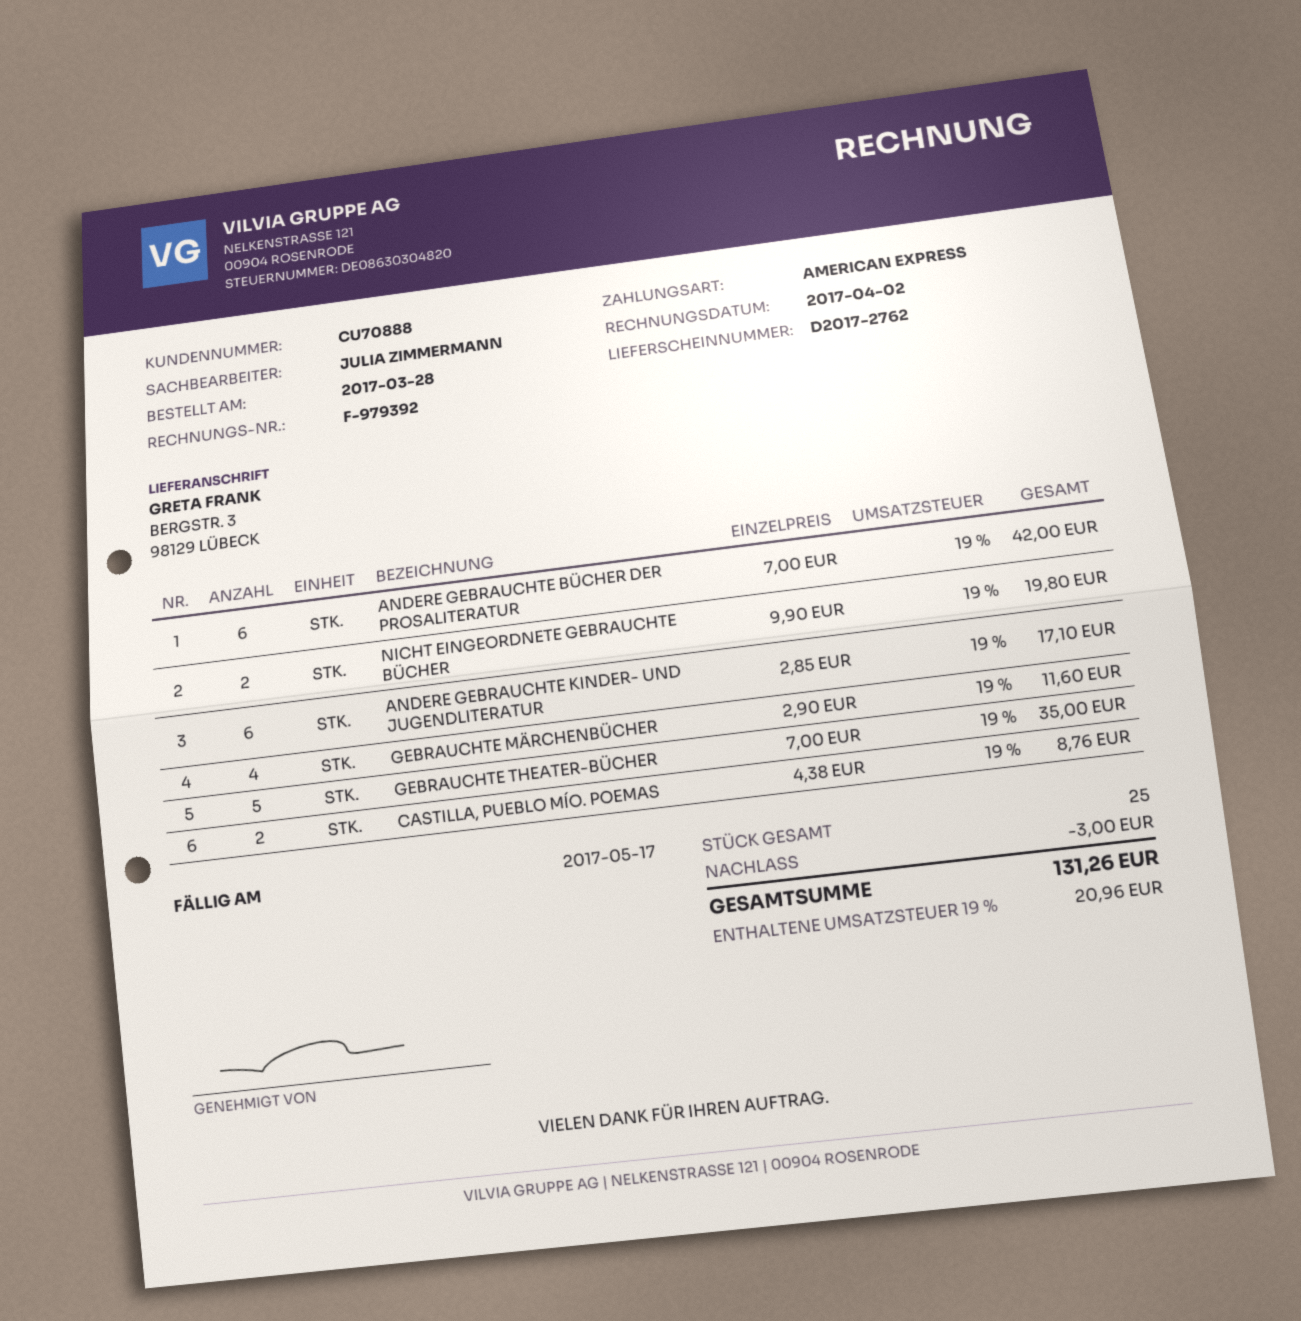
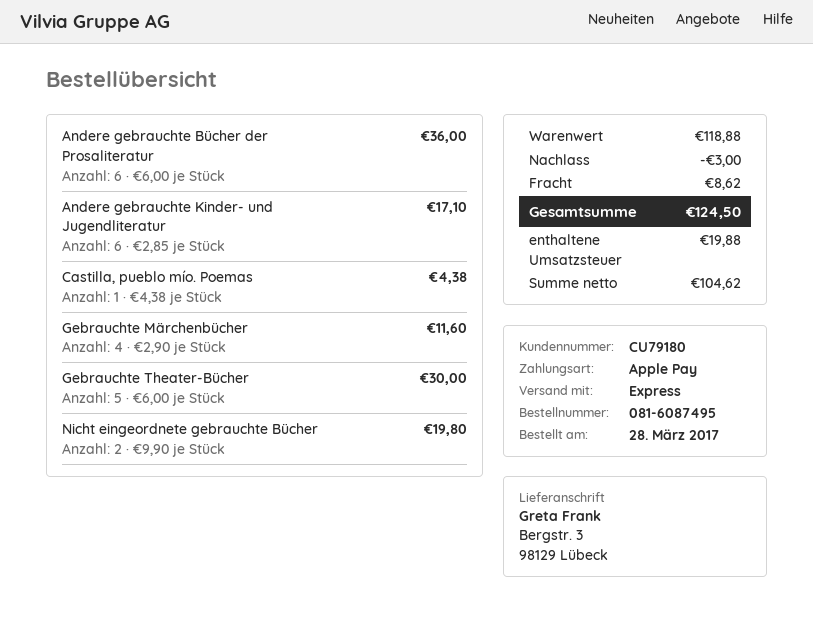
customer number: CU70888 -> CU79180
payment method: American Express -> Apple Pay
ANDERE GEBRAUCHTE BÜCHER DER PROSALITERATUR: 6 x 7.00 = 42.00 -> 6 x 6.00 = 36.00
GEBRAUCHTE THEATER-BÜCHER: 5 x 7.00 = 35.00 -> 5 x 6.00 = 30.00
CASTILLA, PUEBLO MÍO. POEMAS: 2 x 4.38 = 8.76 -> 1 x 4.38 = 4.38
shipping: none -> 8.62
tax: 20.96 -> 19.88
total: 131.26 -> 124.50

